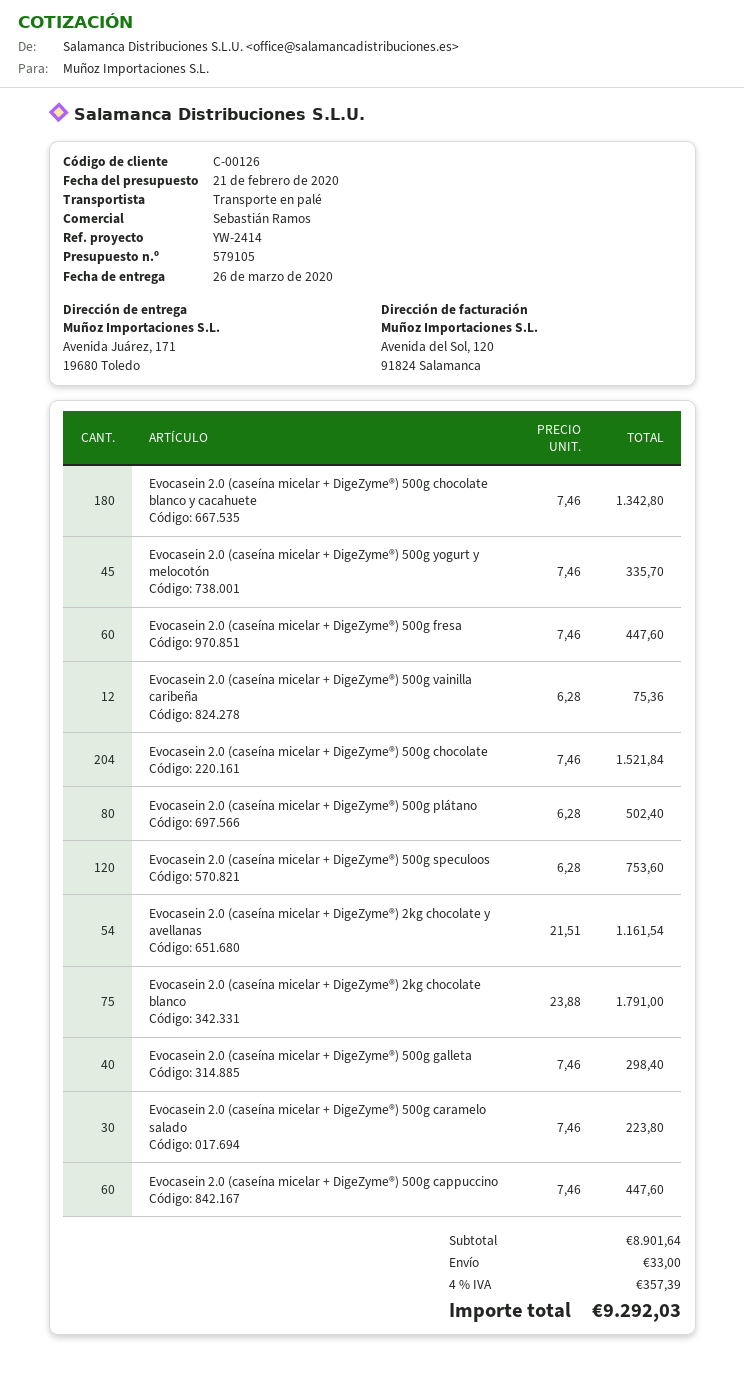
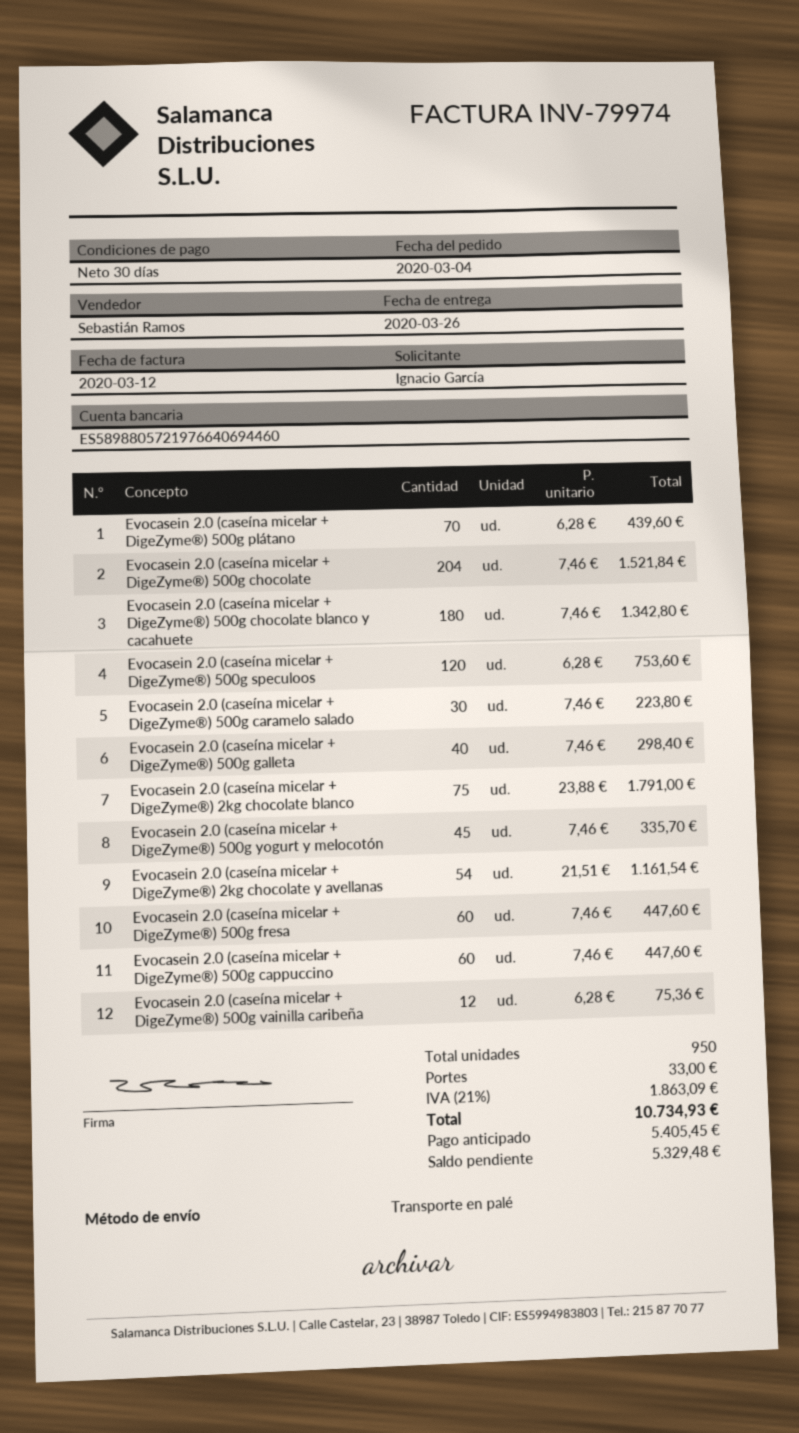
Evocasein 2.0 (caseína micelar + DigeZyme®) 500g plátano: 80 x 6.28 = 502.40 -> 70 x 6.28 = 439.60
tax: 4% = 357.39 -> 21% = 1863.09
total: 9292.03 -> 10734.93

